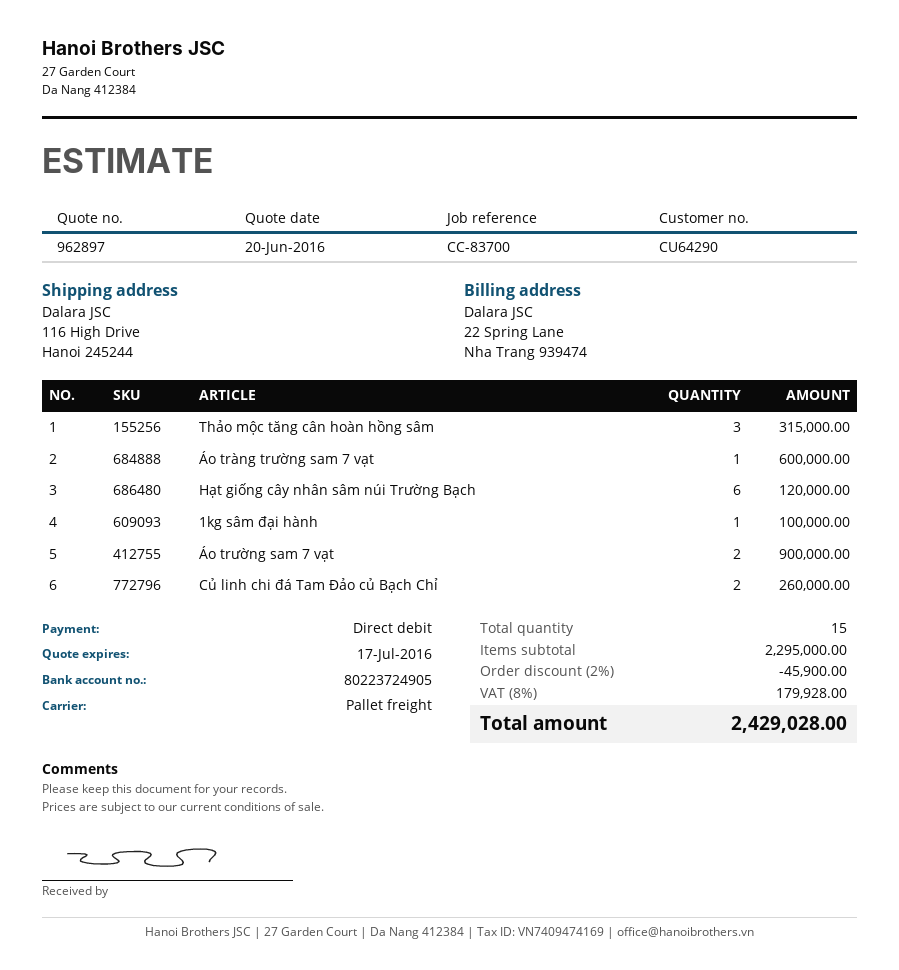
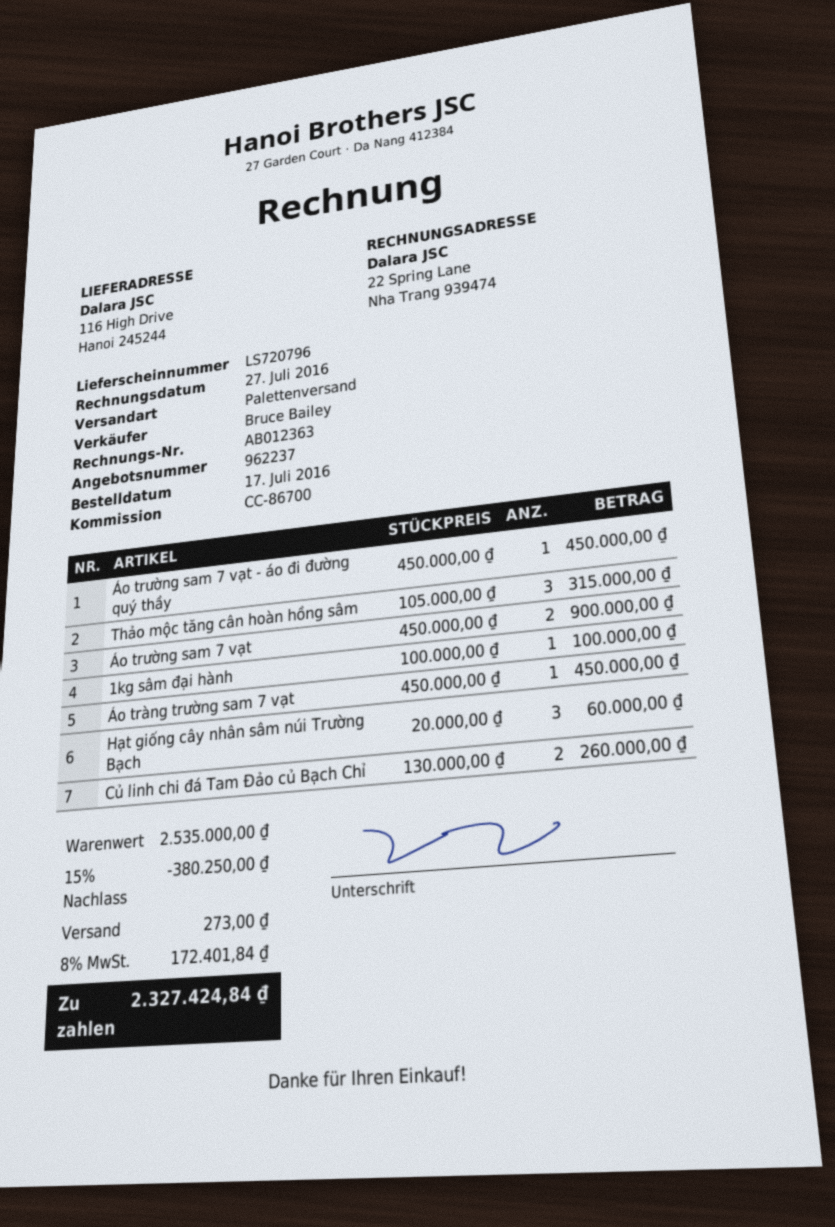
quote number: 962897 -> 962237
reference: CC-83700 -> CC-86700
Áo tràng trường sam 7 vạt: 1 for 600000.00 -> 1 for 450000.00
Hạt giống cây nhân sâm núi Trường Bạch: 6 for 120000.00 -> 3 for 60000.00
Áo trường sam 7 vạt - áo đi đường quý thầy: none -> 1 for 450000.00
subtotal: 2295000.00 -> 2535000.00
discount: 2% = 45900.00 -> 15% = 380250.00
shipping: none -> 273.00
tax: 8% = 179928.00 -> 8% = 172401.84
total: 2429028.00 -> 2327424.84

